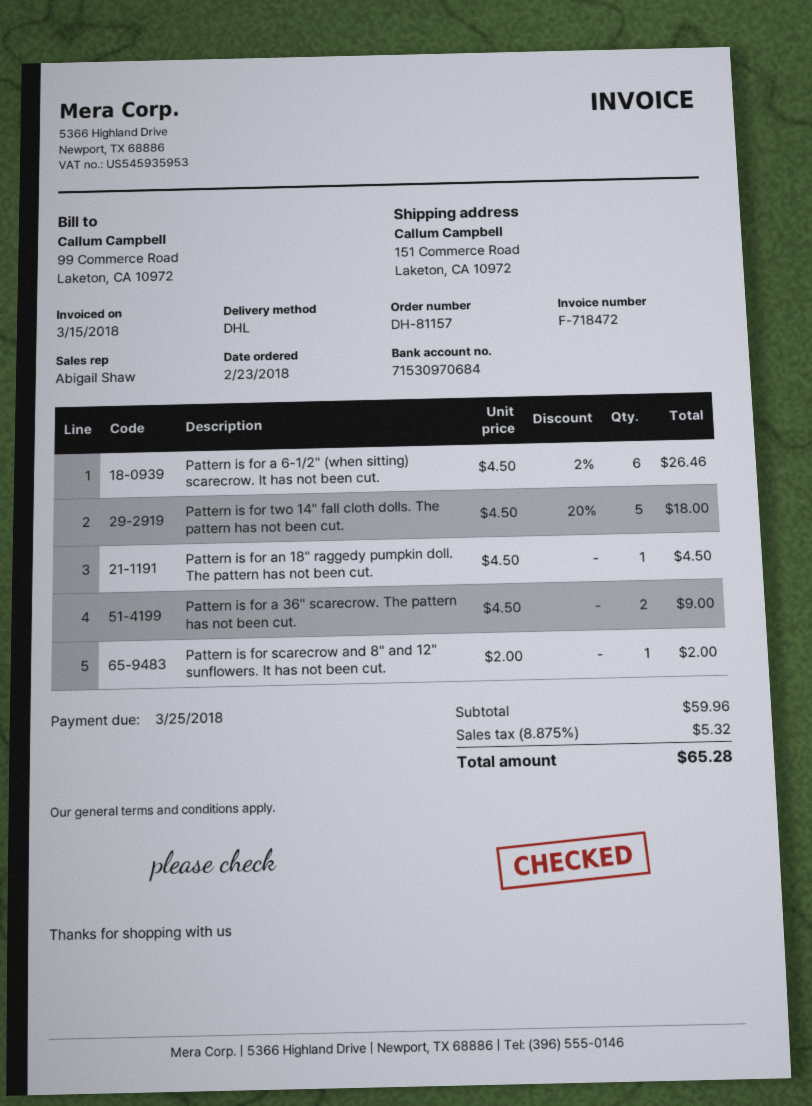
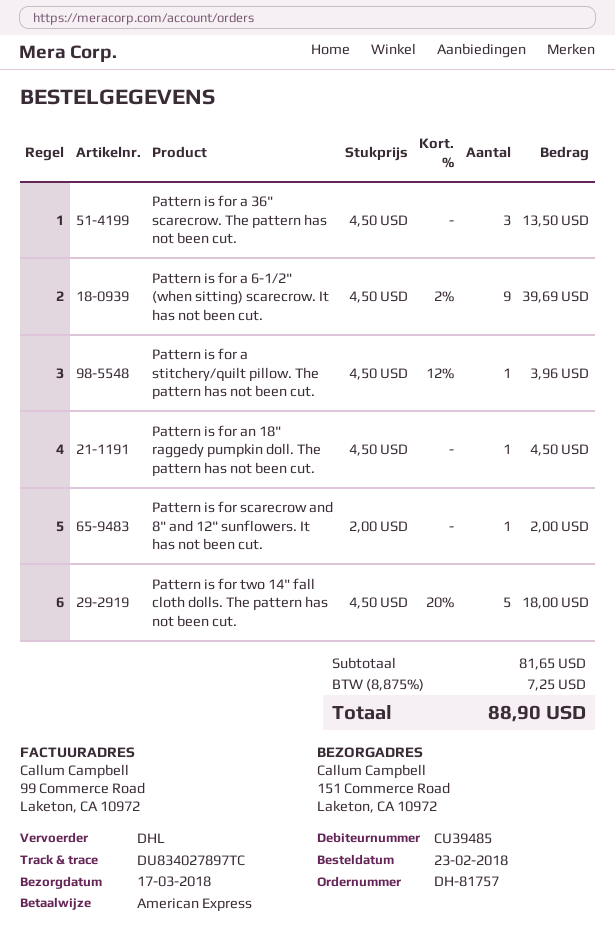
order number: DH-81157 -> DH-81757
Pattern is for a 6-1/2" (when sitting) scarecrow. It has not been cut.: 6 x 4.50 - 2% = 26.46 -> 9 x 4.50 - 2% = 39.69
Pattern is for a 36" scarecrow. The pattern has not been cut.: 2 x 4.50 = 9.00 -> 3 x 4.50 = 13.50
Pattern is for a stitchery/quilt pillow. The pattern has not been cut.: none -> 1 x 4.50 - 12% = 3.96
subtotal: 59.96 -> 81.65
tax: 8.875% = 5.32 -> 8.875% = 7.25
total: 65.28 -> 88.90

